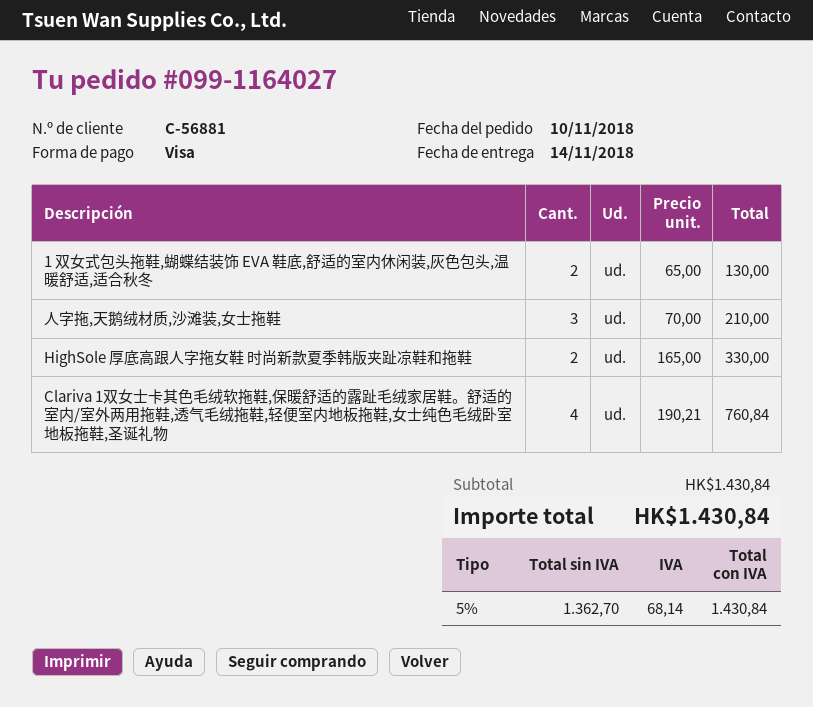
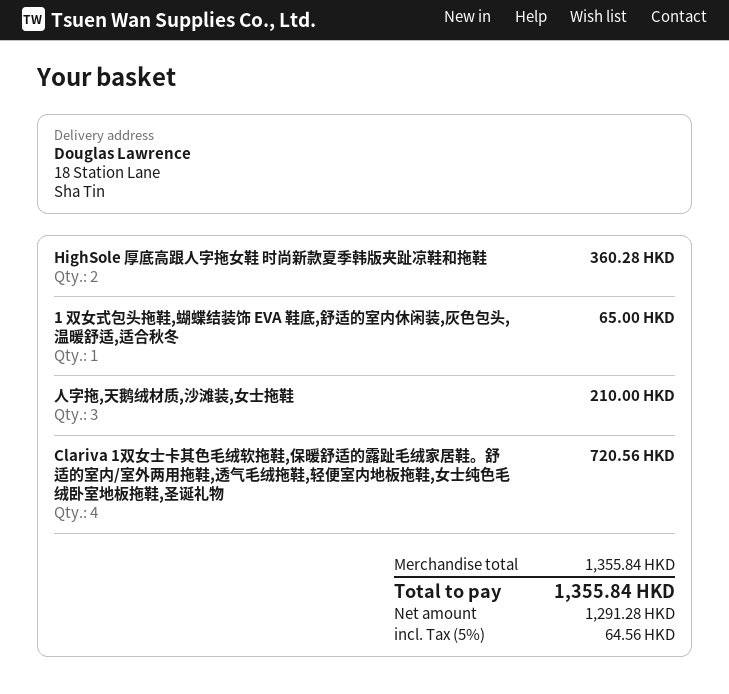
1 双女式包头拖鞋,蝴蝶结装饰 EVA 鞋底,舒适的室内休闲装,灰色包头,温暖舒适,适合秋冬: 2 for 130.00 -> 1 for 65.00
HighSole 厚底高跟人字拖女鞋 时尚新款夏季韩版夹趾凉鞋和拖鞋: 2 for 330.00 -> 2 for 360.28
Clariva 1双女士卡其色毛绒软拖鞋,保暖舒适的露趾毛绒家居鞋。舒适的室内/室外两用拖鞋,透气毛绒拖鞋,轻便室内地板拖鞋,女士纯色毛绒卧室地板拖鞋,圣诞礼物: 4 for 760.84 -> 4 for 720.56
subtotal: 1430.84 -> 1355.84
net: 1362.70 -> 1291.28
tax: 5% = 68.14 -> 5% = 64.56
total: 1430.84 -> 1355.84

